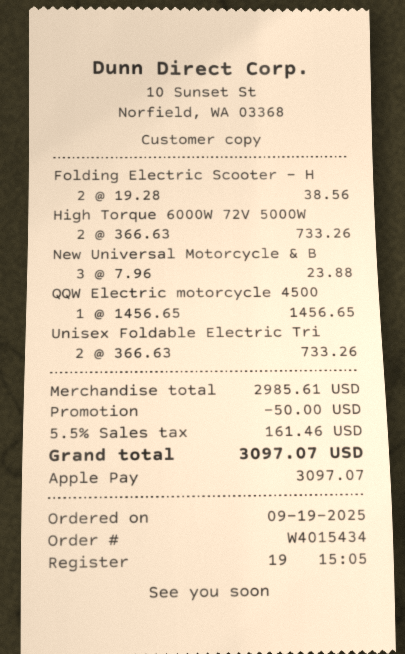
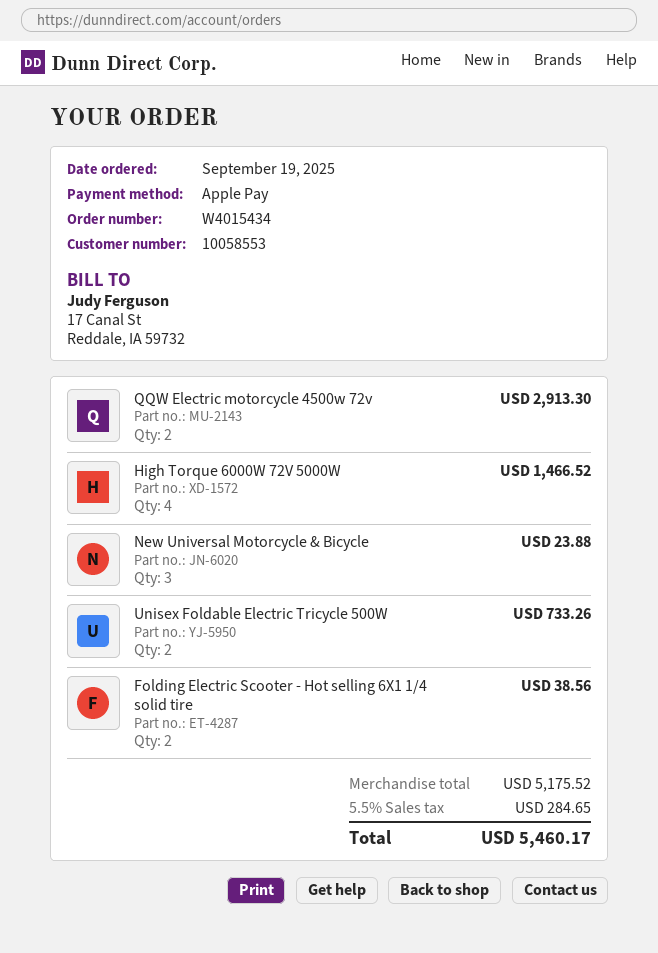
High Torque 6000W 72V 5000W: 2 for 733.26 -> 4 for 1466.52
QQW Electric motorcycle 4500: 1 for 1456.65 -> 2 for 2913.30
subtotal: 2985.61 -> 5175.52
discount: 50.00 -> none
tax: 5.5% = 161.46 -> 5.5% = 284.65
total: 3097.07 -> 5460.17

